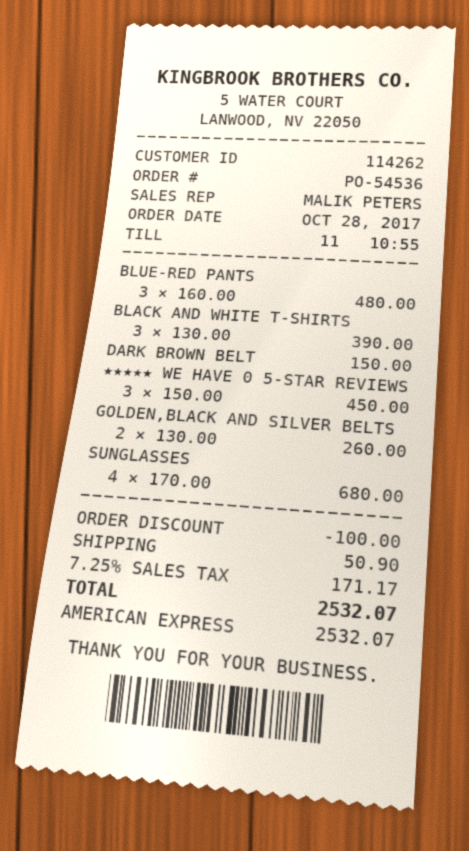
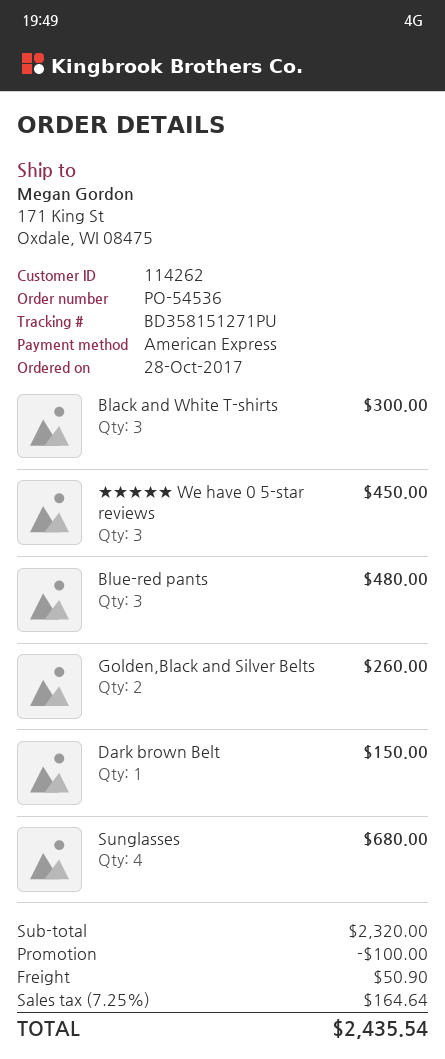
BLACK AND WHITE T-SHIRTS: 3 for 390.00 -> 3 for 300.00
tax: 7.25% = 171.17 -> 7.25% = 164.64
total: 2532.07 -> 2435.54

